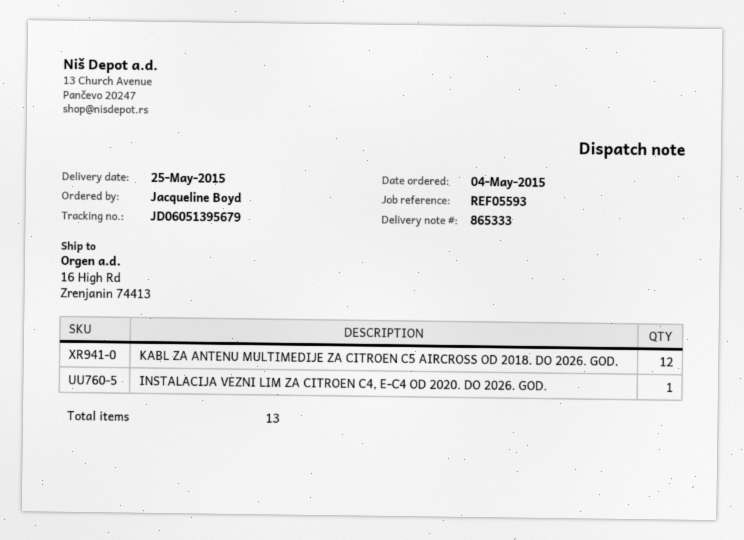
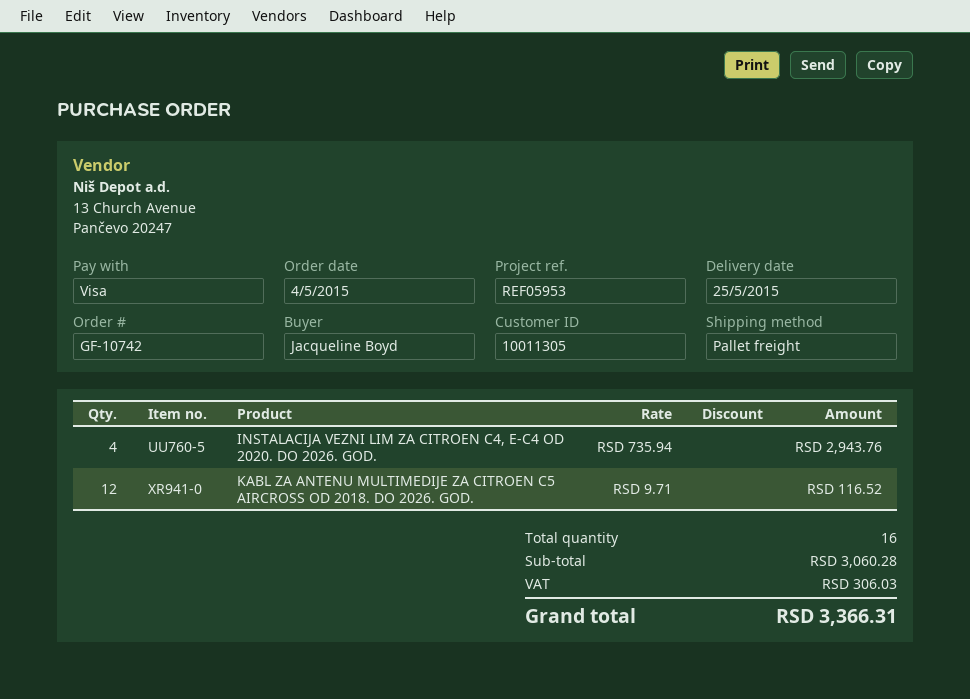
reference: REF05593 -> REF05953
INSTALACIJA VEZNI LIM ZA CITROEN C4, E-C4 OD 2020. DO 2026. GOD.: 1 -> 4
total quantity: 13 -> 16

